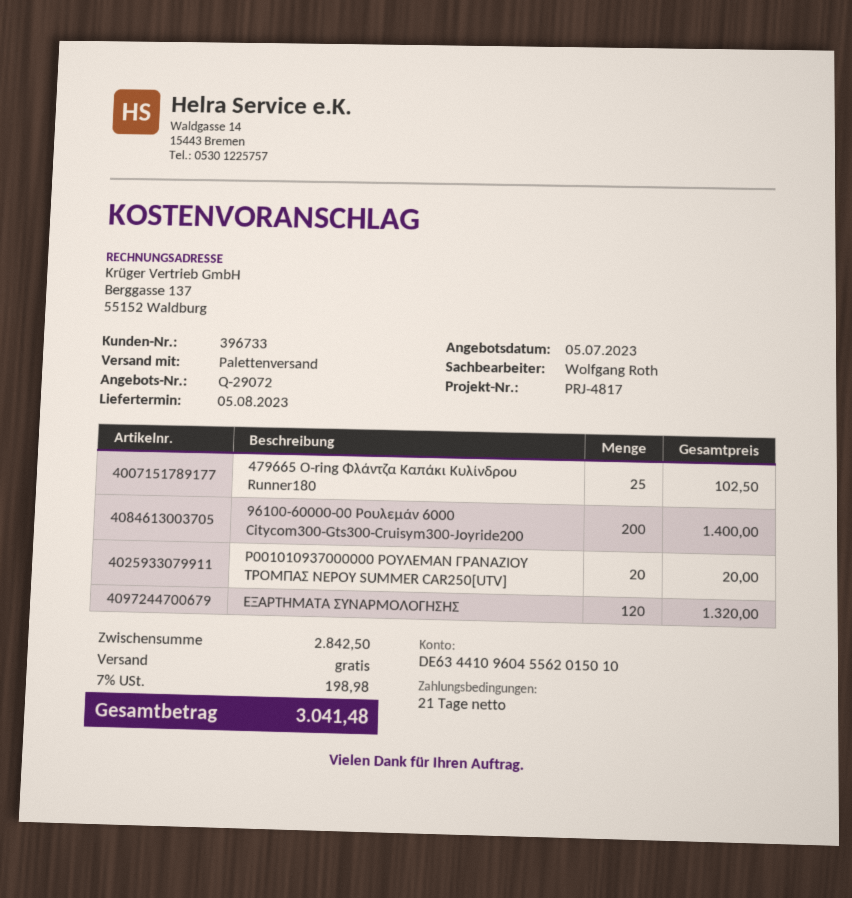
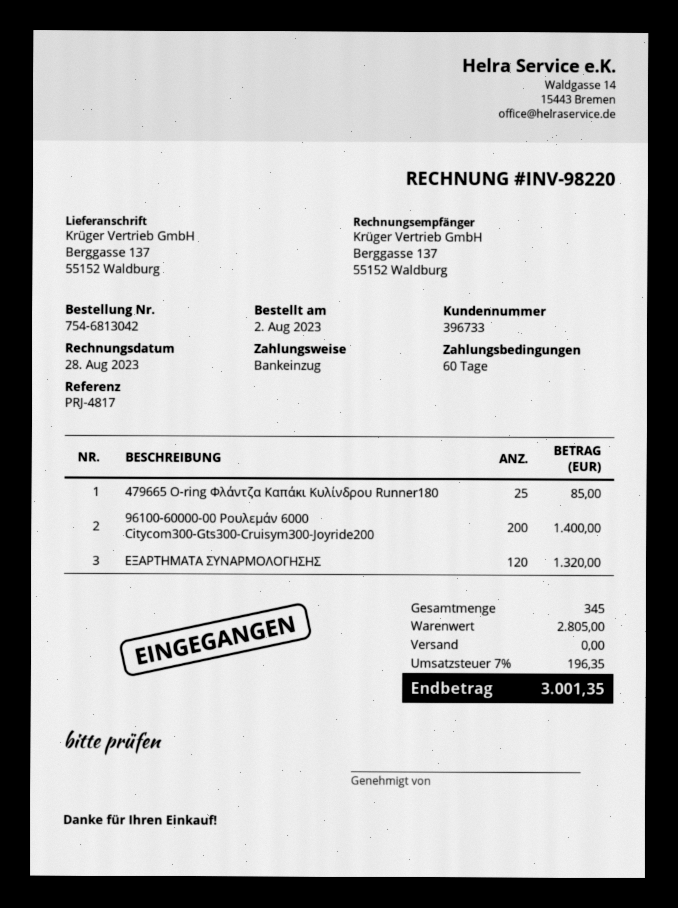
payment terms: 21 days -> 60 days
479665 O-ring Φλάντζα Καπάκι Κυλίνδρου Runner180: 25 for 102.50 -> 25 for 85.00
P001010937000000 ΡΟΥΛΕΜΑΝ ΓΡΑΝΑΖΙΟΥ ΤΡΟΜΠΑΣ ΝΕΡΟΥ SUMMER CAR250[UTV]: 20 for 20.00 -> none
subtotal: 2842.50 -> 2805.00
tax: 7% = 198.98 -> 7% = 196.35
total: 3041.48 -> 3001.35

